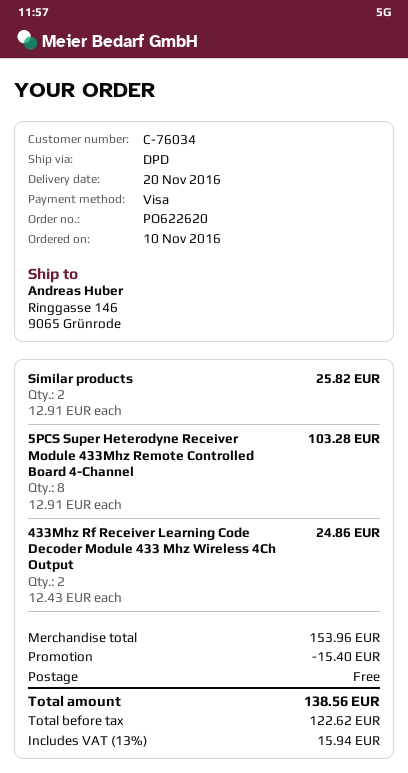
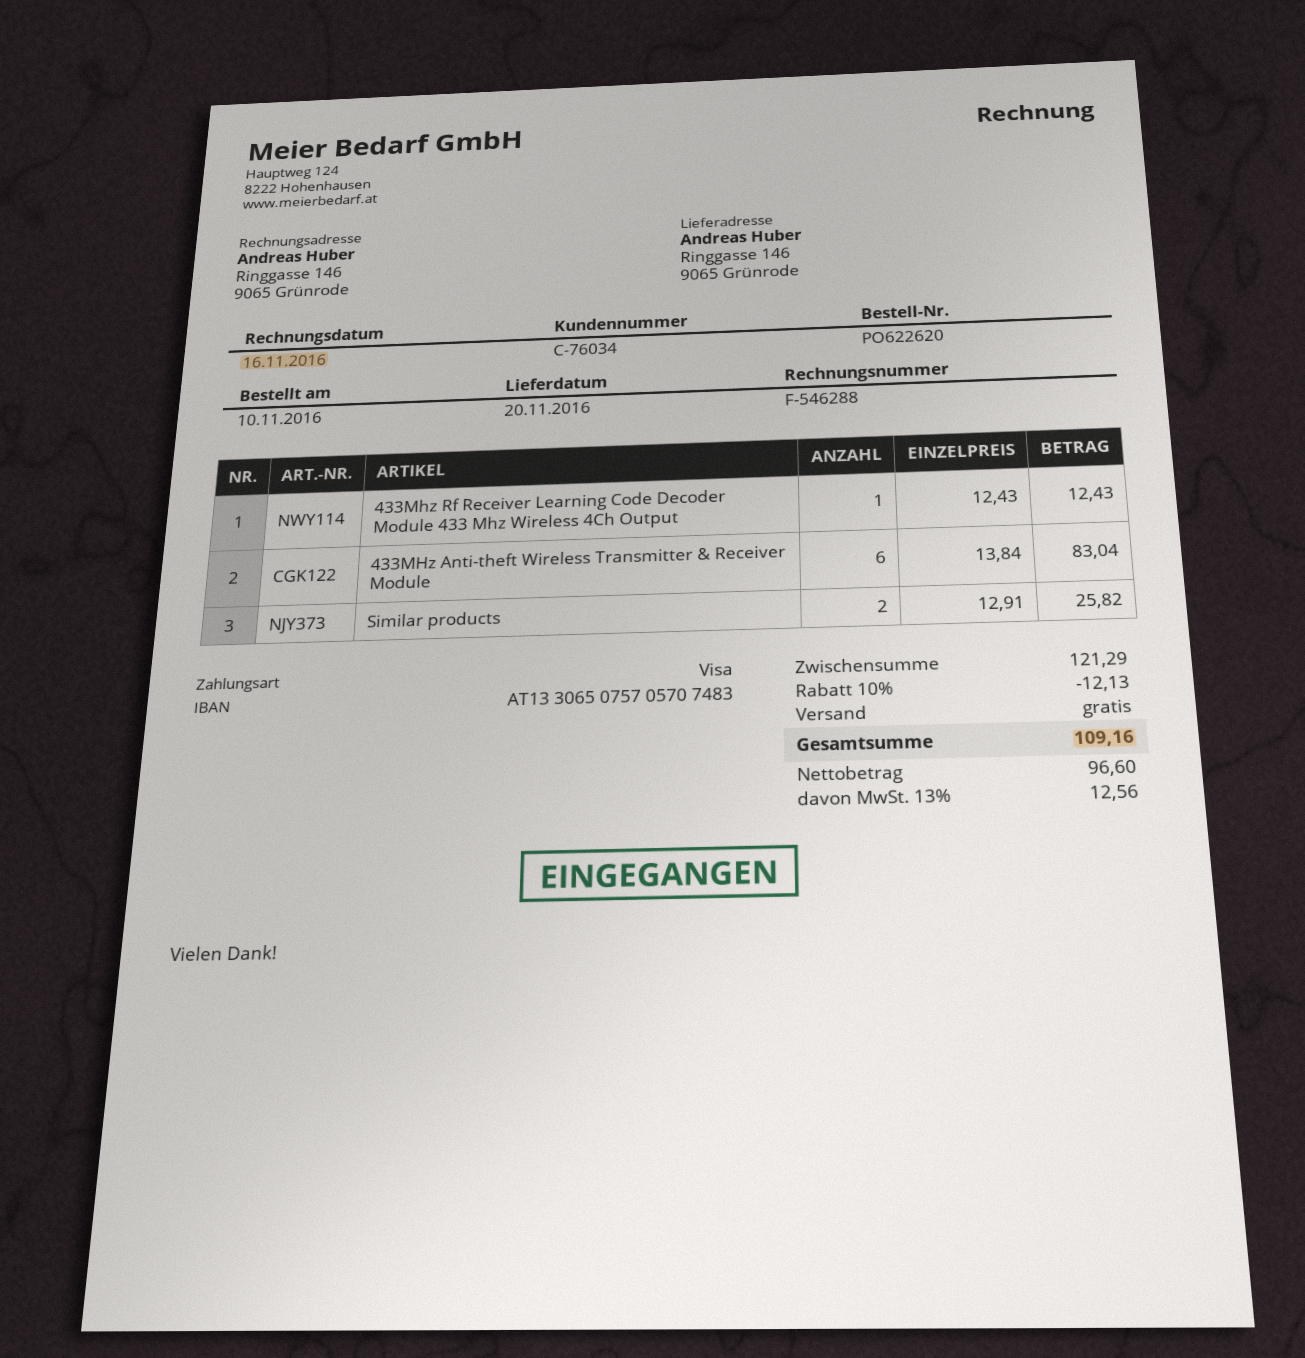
5PCS Super Heterodyne Receiver Module 433Mhz Remote Controlled Board 4-Channel: 8 x 12.91 = 103.28 -> none
433Mhz Rf Receiver Learning Code Decoder Module 433 Mhz Wireless 4Ch Output: 2 x 12.43 = 24.86 -> 1 x 12.43 = 12.43
433MHz Anti-theft Wireless Transmitter & Receiver Module: none -> 6 x 13.84 = 83.04
subtotal: 153.96 -> 121.29
discount: 15.40 -> 12.13
net: 122.62 -> 96.60
tax: 13% = 15.94 -> 13% = 12.56
total: 138.56 -> 109.16

